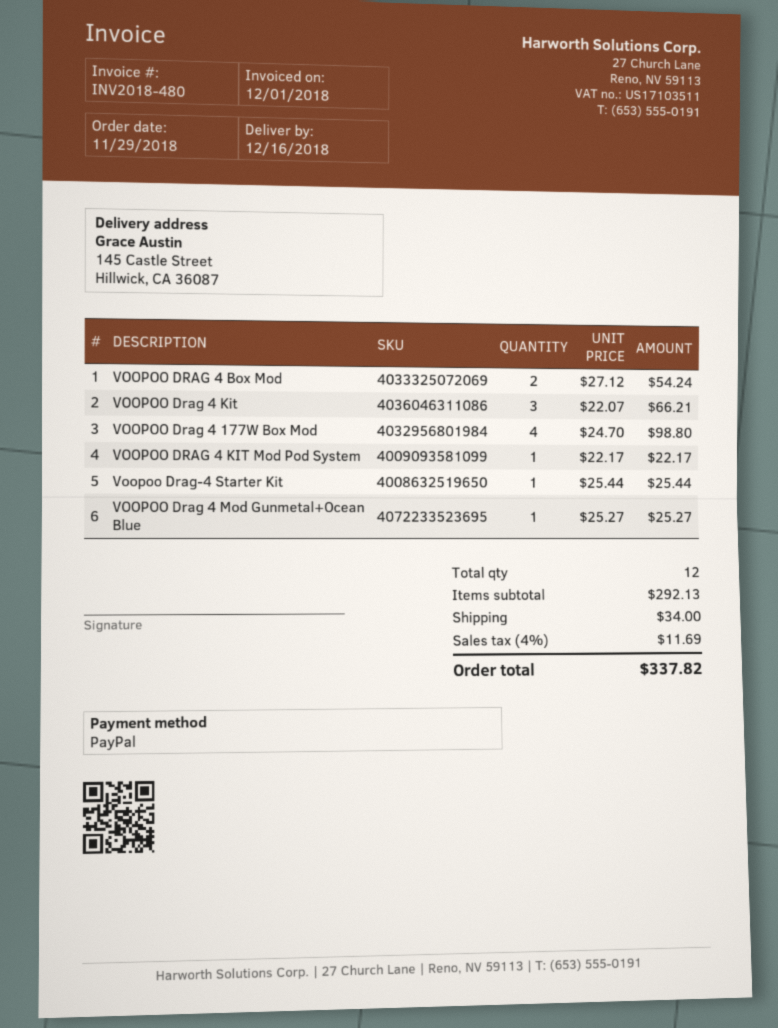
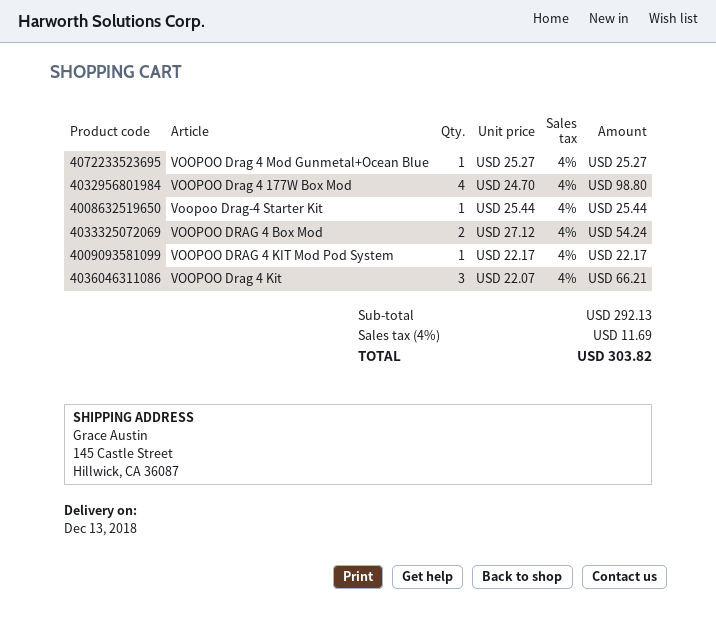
delivery date: 2018-12-16 -> 2018-12-13
shipping: 34.00 -> none
total: 337.82 -> 303.82

